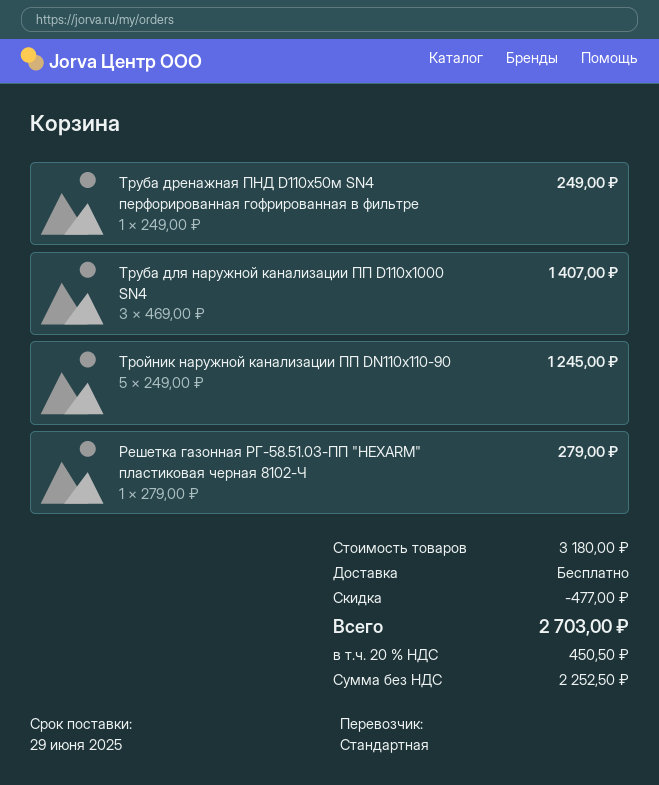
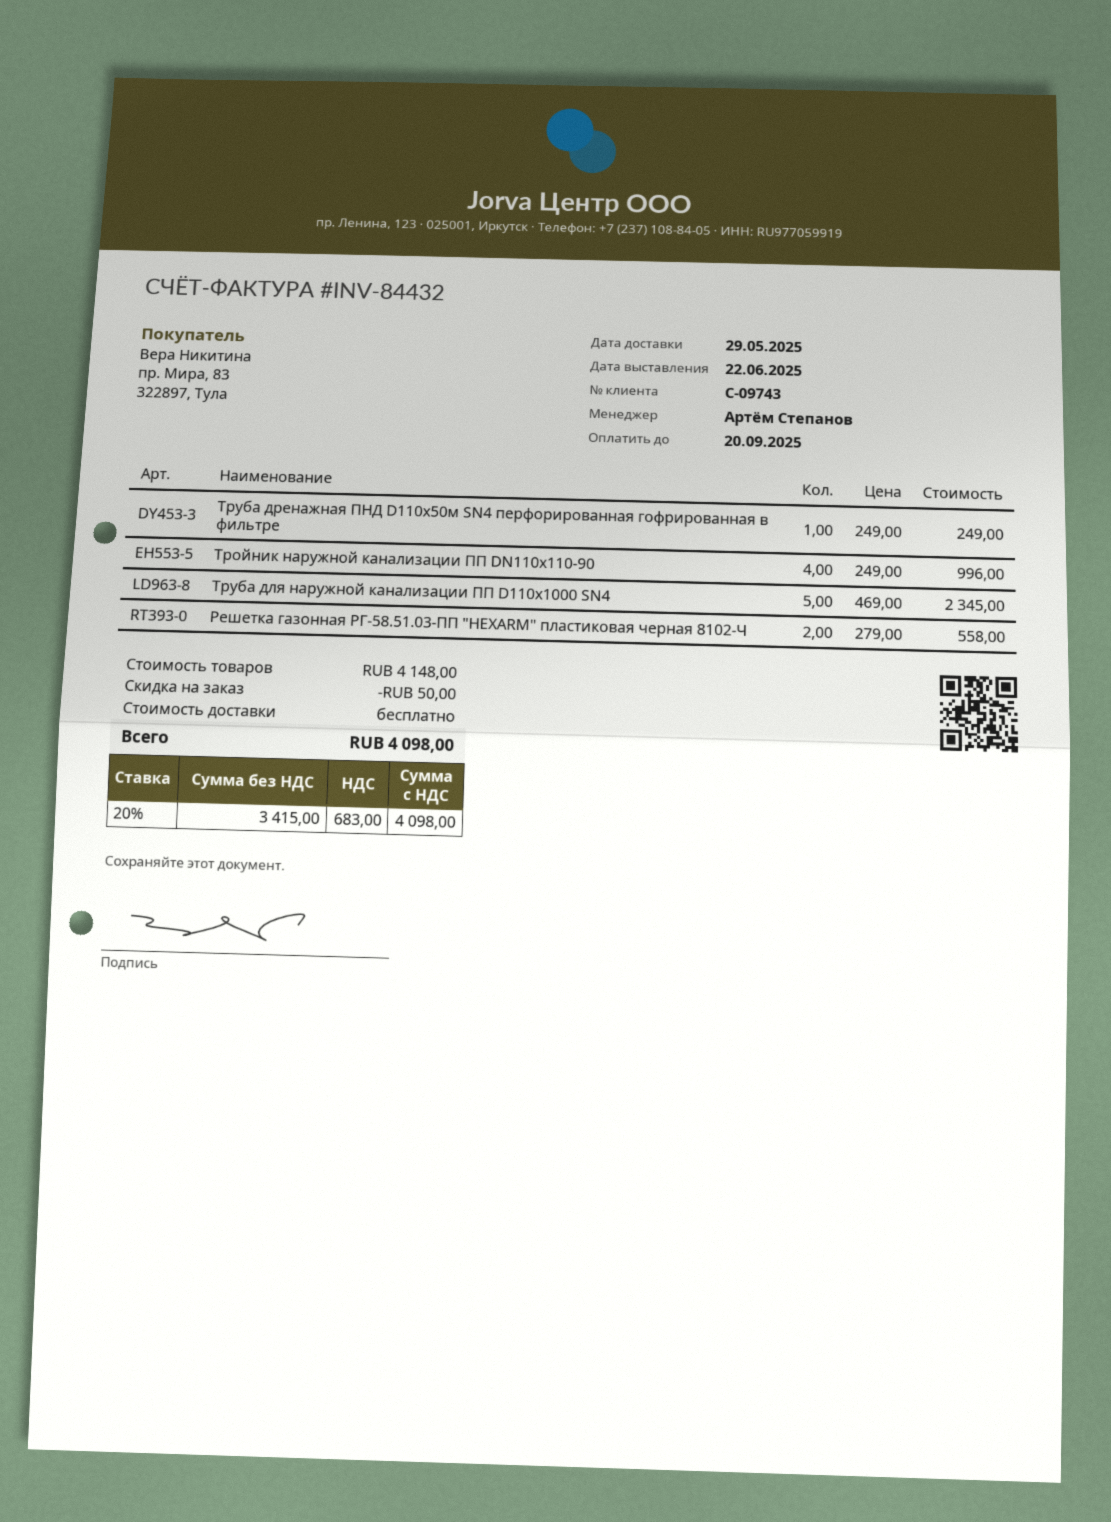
delivery date: 2025-06-29 -> 2025-05-29
Труба для наружной канализации ПП D110х1000 SN4: 3 x 469.00 = 1407.00 -> 5 x 469.00 = 2345.00
Тройник наружной канализации ПП DN110х110-90: 5 x 249.00 = 1245.00 -> 4 x 249.00 = 996.00
Решетка газонная РГ-58.51.03-ПП "HEXARM" пластиковая черная 8102-Ч: 1 x 279.00 = 279.00 -> 2 x 279.00 = 558.00
subtotal: 3180.00 -> 4148.00
discount: 477.00 -> 50.00
net: 2252.50 -> 3415.00
tax: 20% = 450.50 -> 20% = 683.00
total: 2703.00 -> 4098.00

